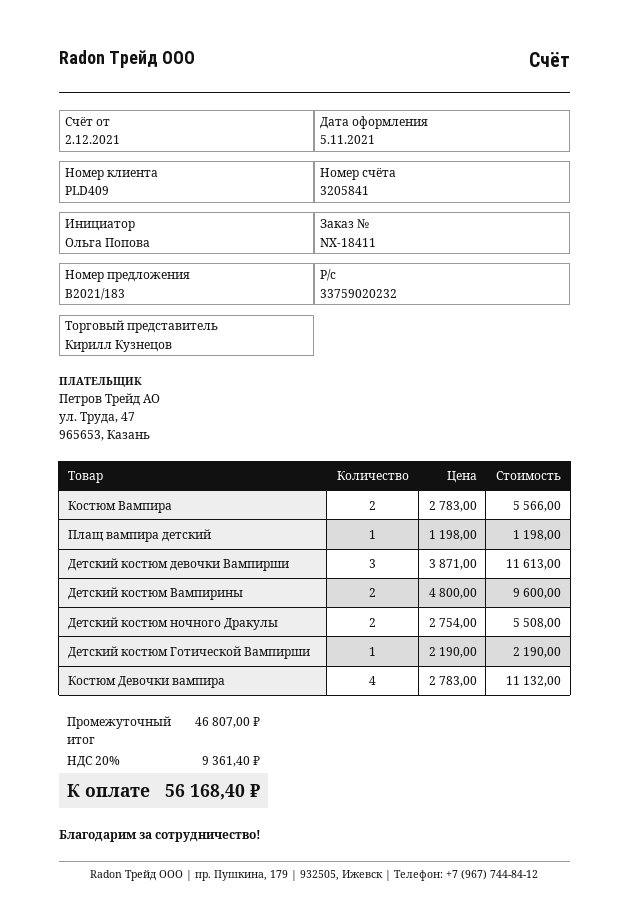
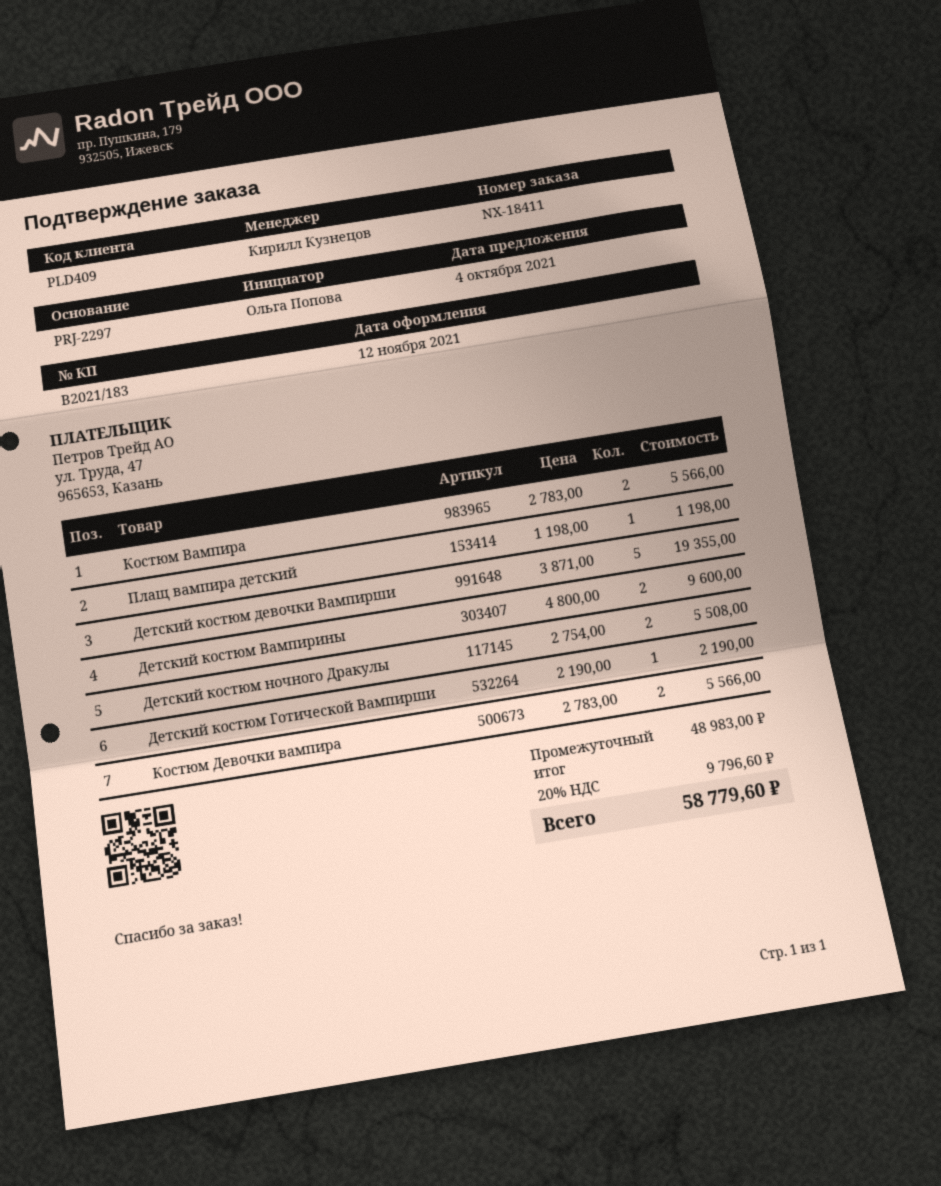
order date: 2021-11-05 -> 2021-11-12
Детский костюм девочки Вампирши: 3 x 3871.00 = 11613.00 -> 5 x 3871.00 = 19355.00
Костюм Девочки вампира: 4 x 2783.00 = 11132.00 -> 2 x 2783.00 = 5566.00
subtotal: 46807.00 -> 48983.00
tax: 20% = 9361.40 -> 20% = 9796.60
total: 56168.40 -> 58779.60

